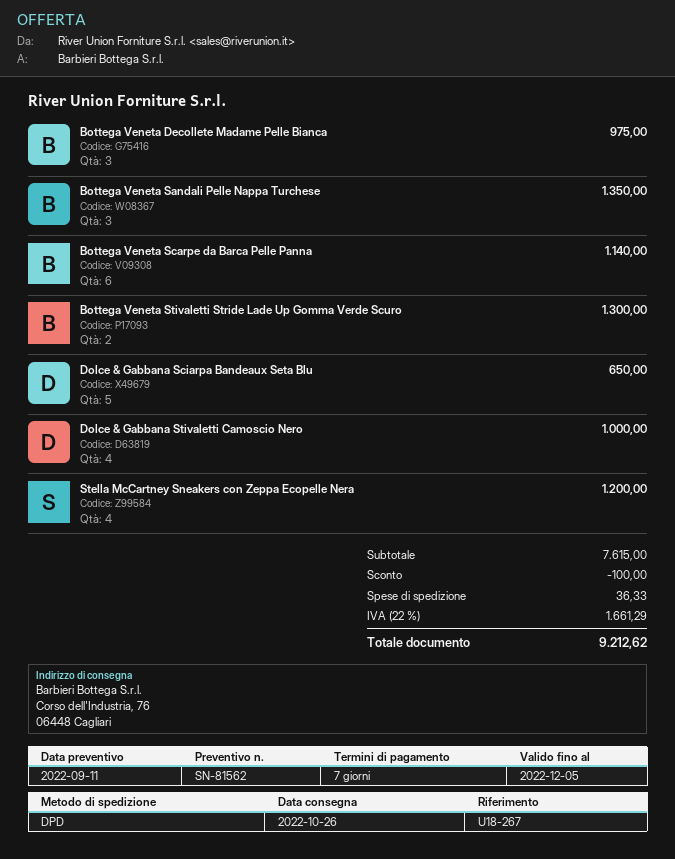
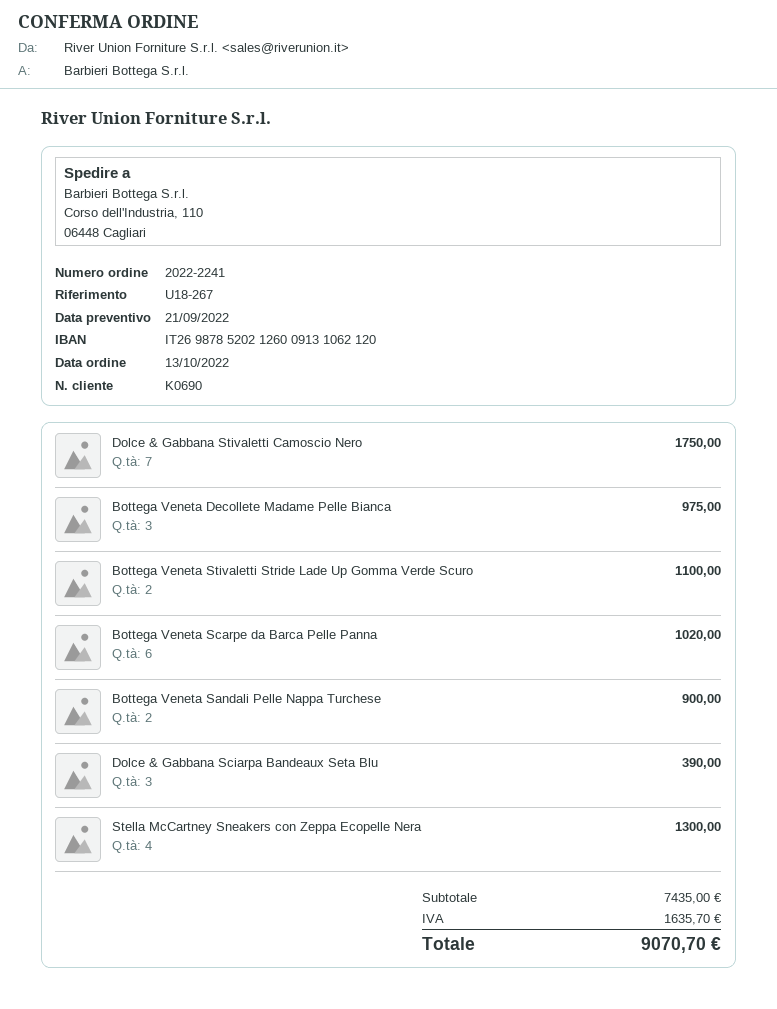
quote date: 2022-09-11 -> 2022-09-21
ship to: Corso dell'Industria, 76, 06448 Cagliari -> Corso dell'Industria, 110, 06448 Cagliari
Bottega Veneta Sandali Pelle Nappa Turchese: 3 for 1350.00 -> 2 for 900.00
Bottega Veneta Scarpe da Barca Pelle Panna: 6 for 1140.00 -> 6 for 1020.00
Bottega Veneta Stivaletti Stride Lade Up Gomma Verde Scuro: 2 for 1300.00 -> 2 for 1100.00
Dolce & Gabbana Sciarpa Bandeaux Seta Blu: 5 for 650.00 -> 3 for 390.00
Dolce & Gabbana Stivaletti Camoscio Nero: 4 for 1000.00 -> 7 for 1750.00
Stella McCartney Sneakers con Zeppa Ecopelle Nera: 4 for 1200.00 -> 4 for 1300.00
subtotal: 7615.00 -> 7435.00
discount: 100.00 -> none
shipping: 36.33 -> none
tax: 1661.29 -> 1635.70
total: 9212.62 -> 9070.70

